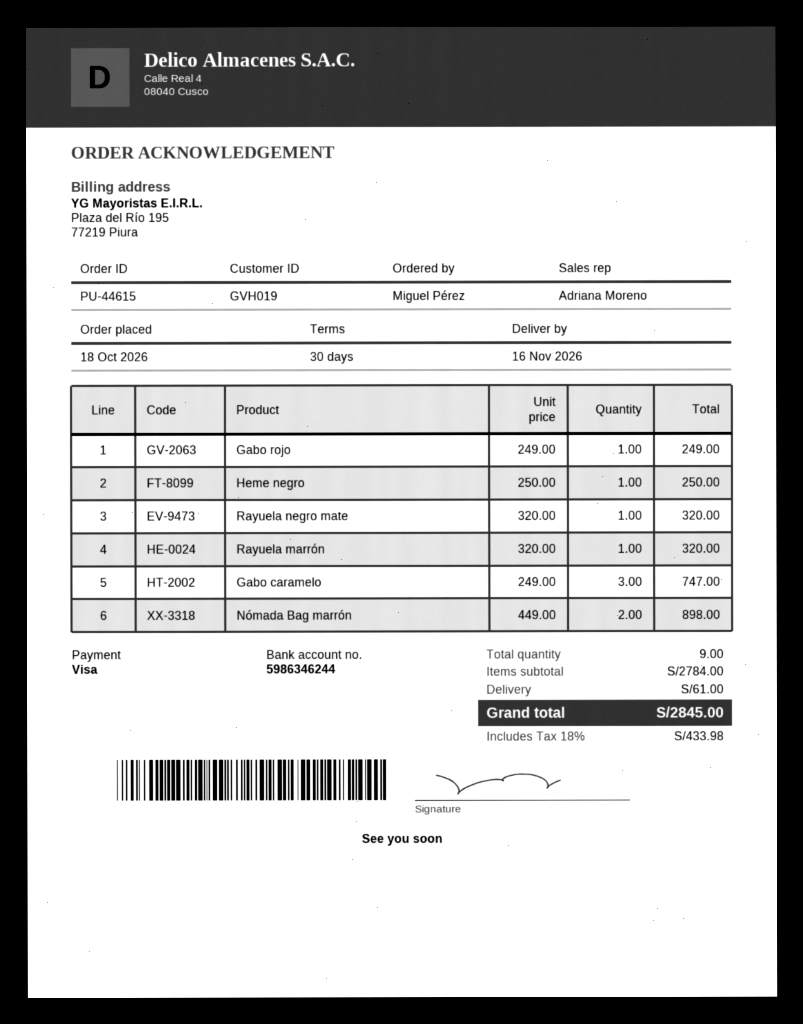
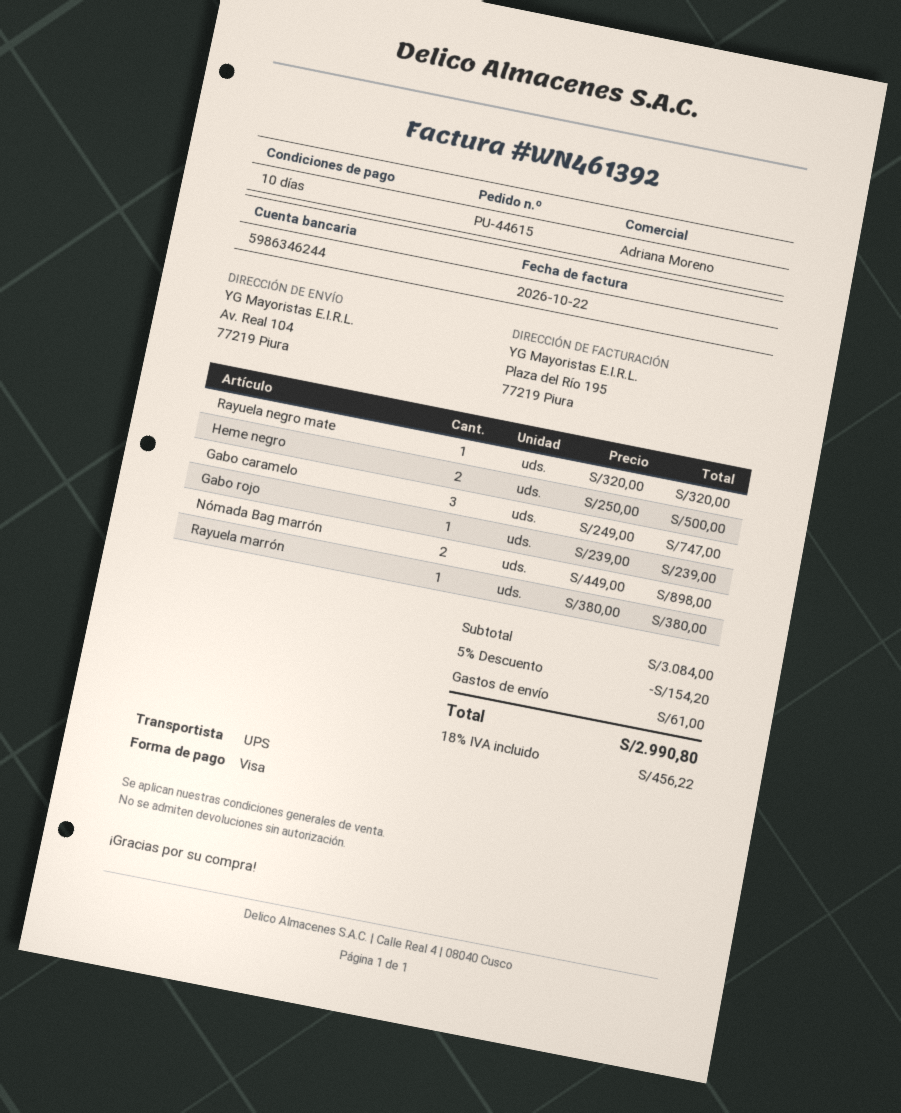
payment terms: 30 days -> 10 days
Gabo rojo: 1 x 249.00 = 249.00 -> 1 x 239.00 = 239.00
Heme negro: 1 x 250.00 = 250.00 -> 2 x 250.00 = 500.00
Rayuela marrón: 1 x 320.00 = 320.00 -> 1 x 380.00 = 380.00
subtotal: 2784.00 -> 3084.00
discount: none -> 5% = 154.20
tax: 18% = 433.98 -> 18% = 456.22
total: 2845.00 -> 2990.80

